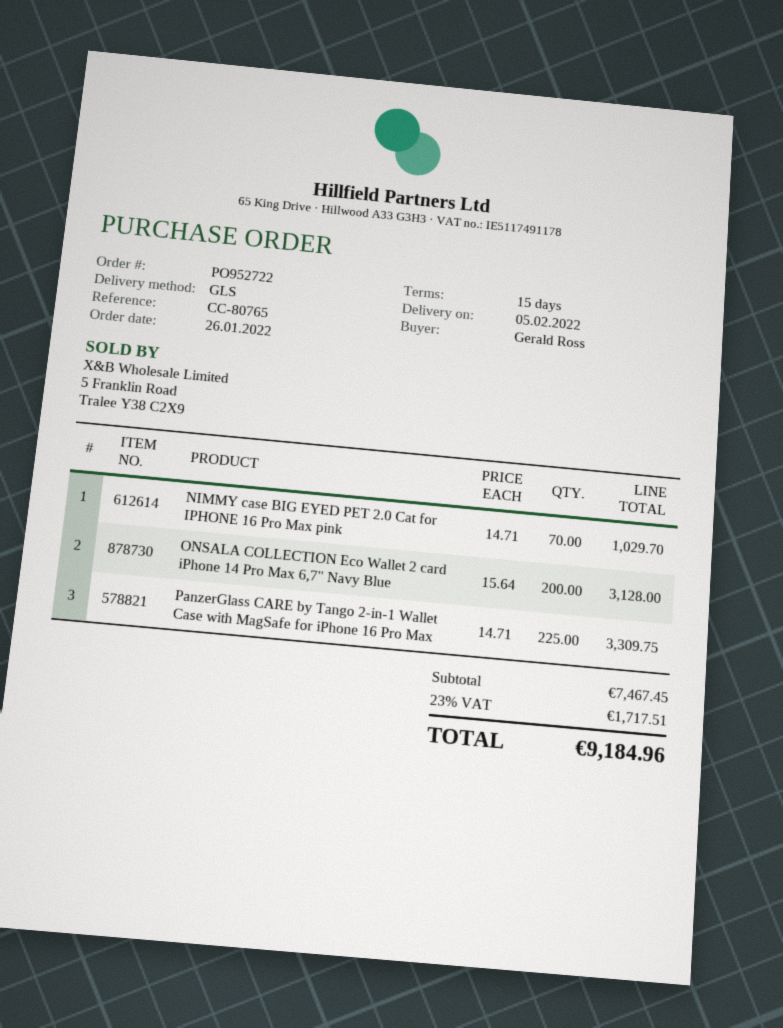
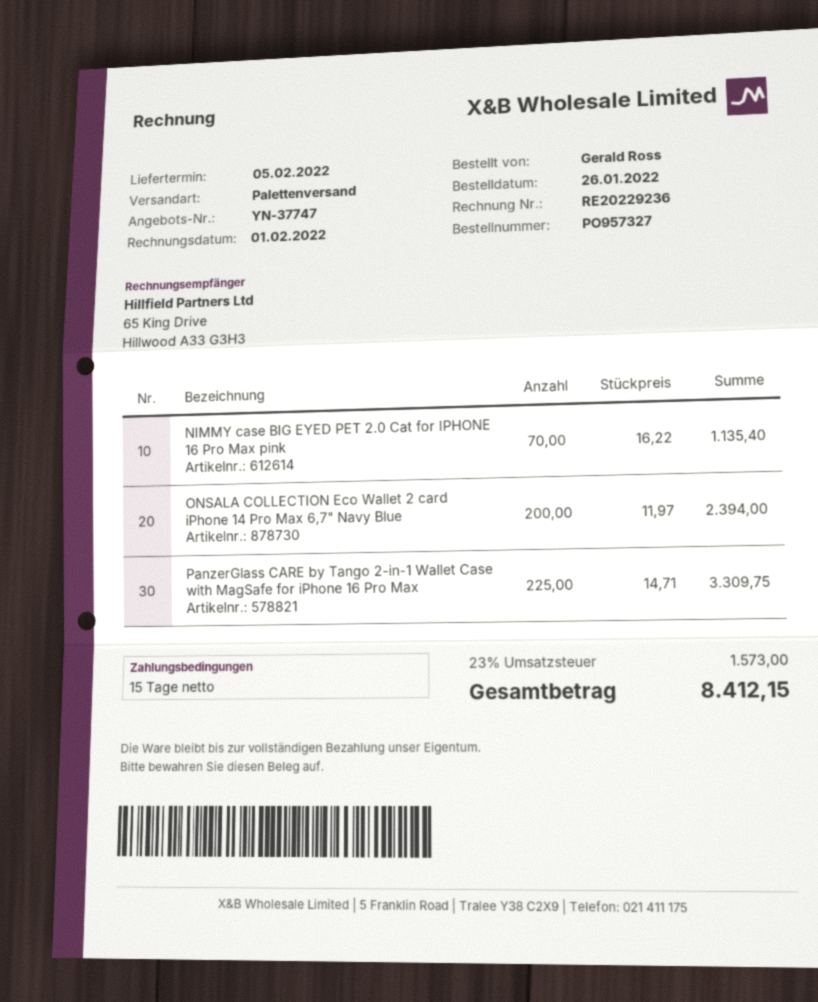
order number: PO952722 -> PO957327
shipping method: GLS -> pallet freight
NIMMY case BIG EYED PET 2.0 Cat for IPHONE 16 Pro Max pink: 70 x 14.71 = 1029.70 -> 70 x 16.22 = 1135.40
ONSALA COLLECTION Eco Wallet 2 card iPhone 14 Pro Max 6,7" Navy Blue: 200 x 15.64 = 3128.00 -> 200 x 11.97 = 2394.00
tax: 23% = 1717.51 -> 23% = 1573.00
total: 9184.96 -> 8412.15

